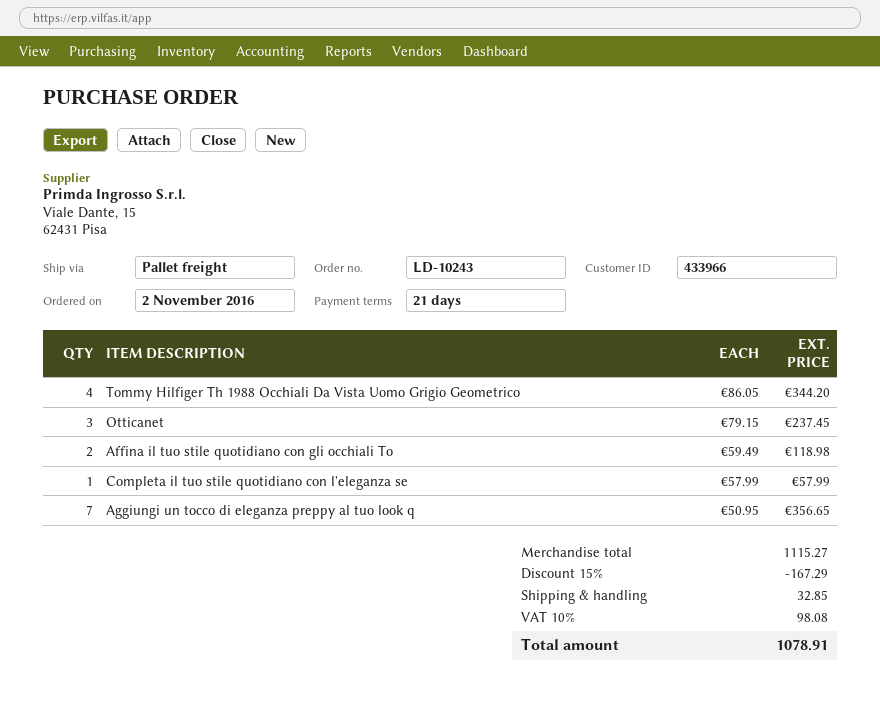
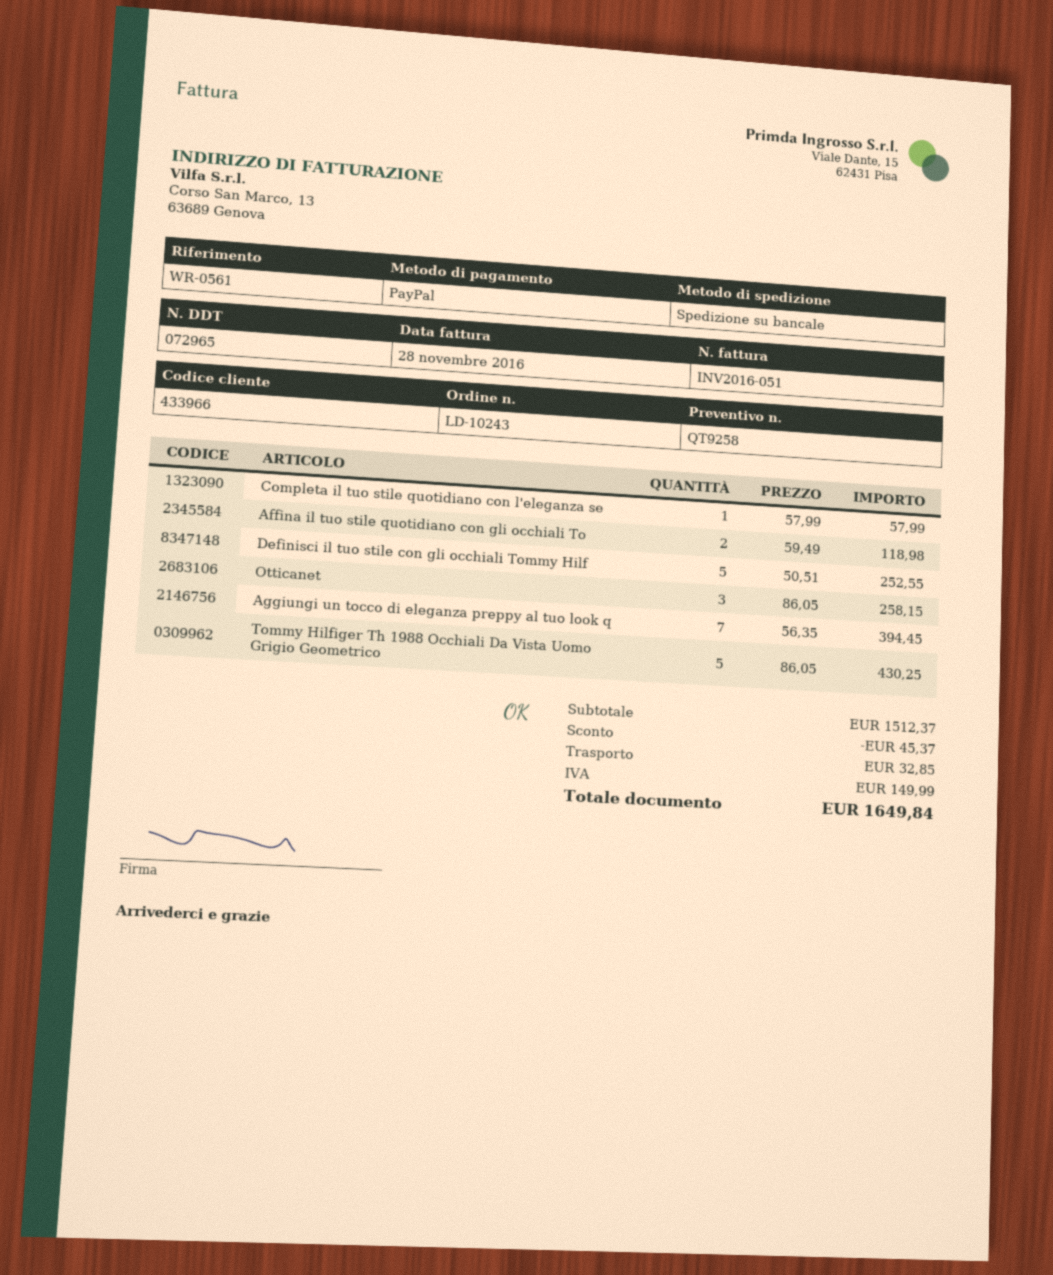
Tommy Hilfiger Th 1988 Occhiali Da Vista Uomo Grigio Geometrico: 4 x 86.05 = 344.20 -> 5 x 86.05 = 430.25
Otticanet: 3 x 79.15 = 237.45 -> 3 x 86.05 = 258.15
Aggiungi un tocco di eleganza preppy al tuo look q: 7 x 50.95 = 356.65 -> 7 x 56.35 = 394.45
Definisci il tuo stile con gli occhiali Tommy Hilf: none -> 5 x 50.51 = 252.55
subtotal: 1115.27 -> 1512.37
discount: 167.29 -> 45.37
tax: 98.08 -> 149.99
total: 1078.91 -> 1649.84

